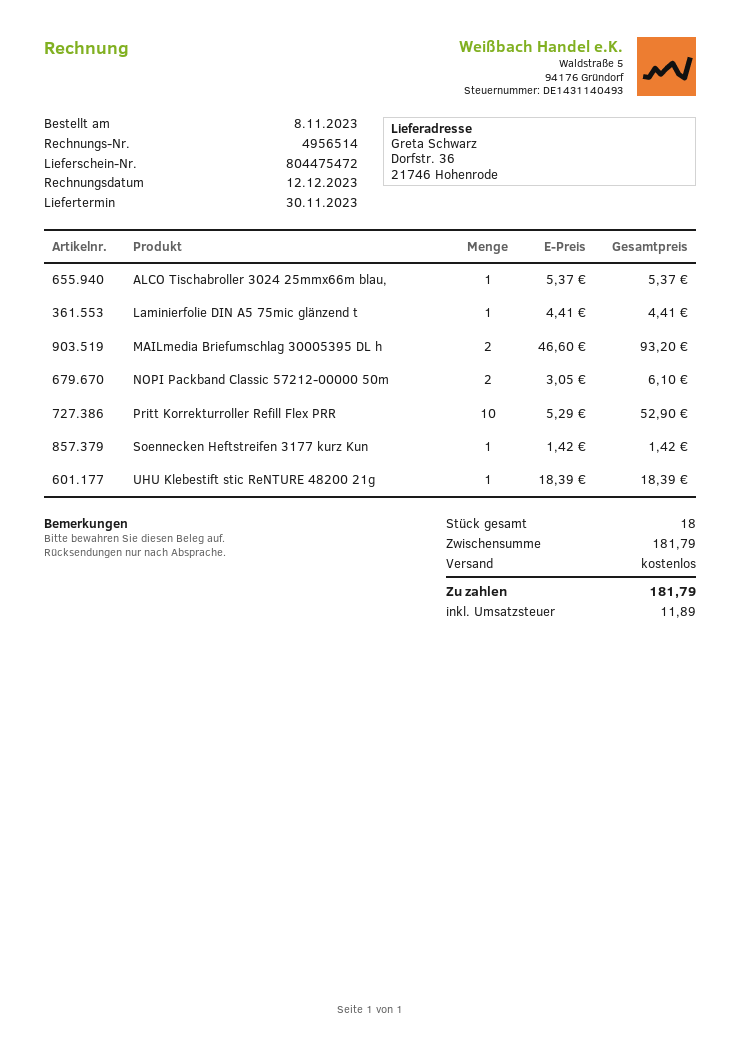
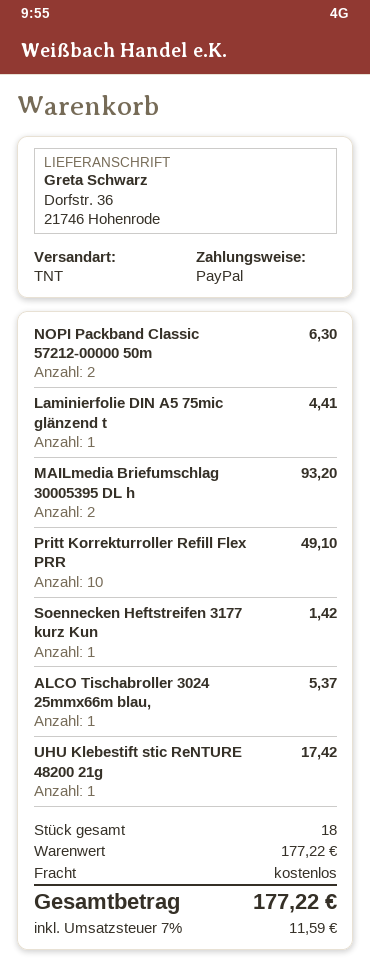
NOPI Packband Classic 57212-00000 50m: 2 for 6.10 -> 2 for 6.30
Pritt Korrekturroller Refill Flex PRR: 10 for 52.90 -> 10 for 49.10
UHU Klebestift stic ReNTURE 48200 21g: 1 for 18.39 -> 1 for 17.42
subtotal: 181.79 -> 177.22
tax: 11.89 -> 11.59
total: 181.79 -> 177.22

